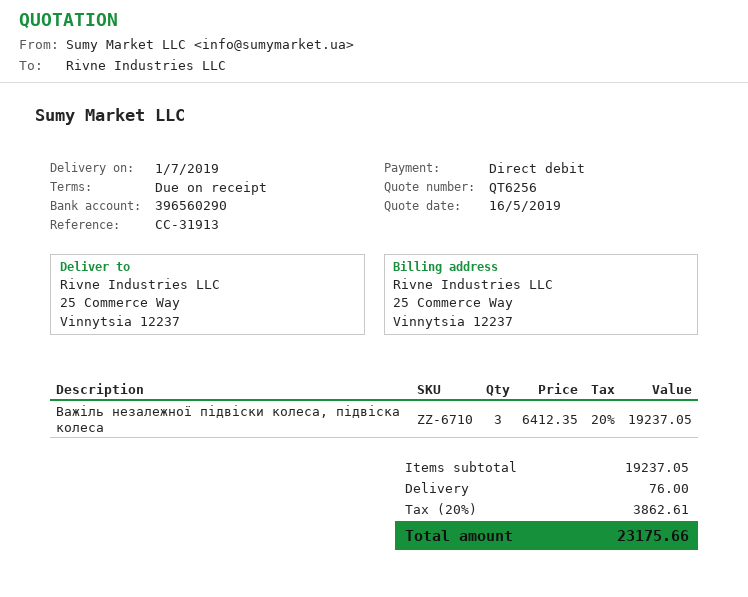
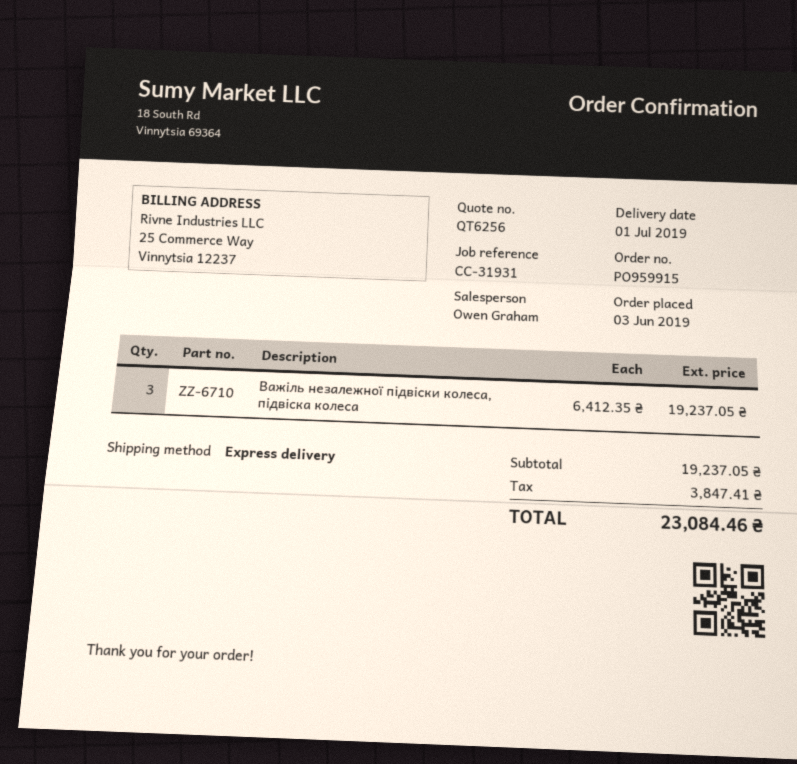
reference: CC-31913 -> CC-31931
shipping: 76.00 -> none
tax: 3862.61 -> 3847.41
total: 23175.66 -> 23084.46

